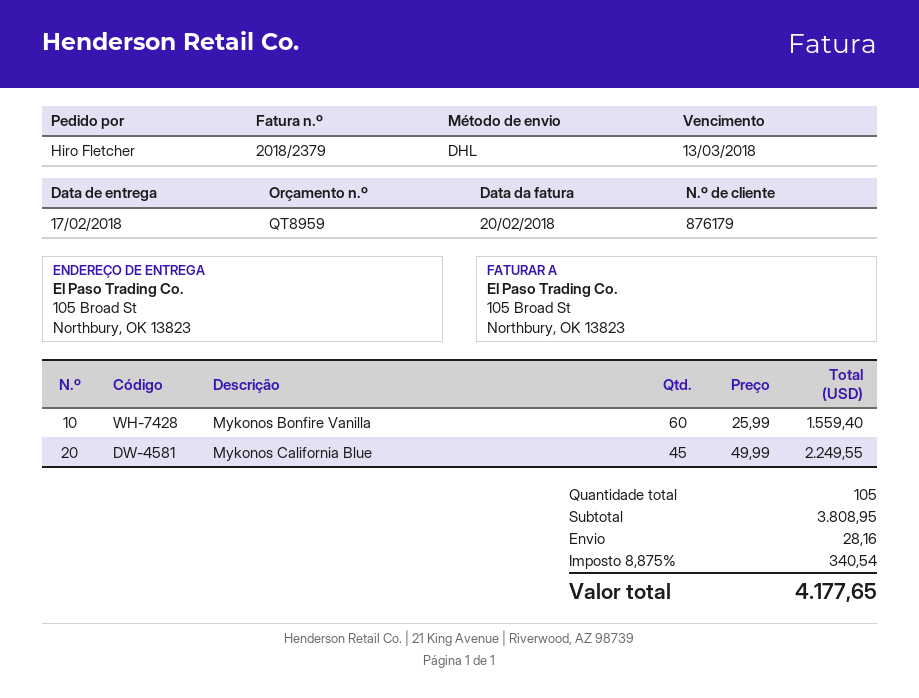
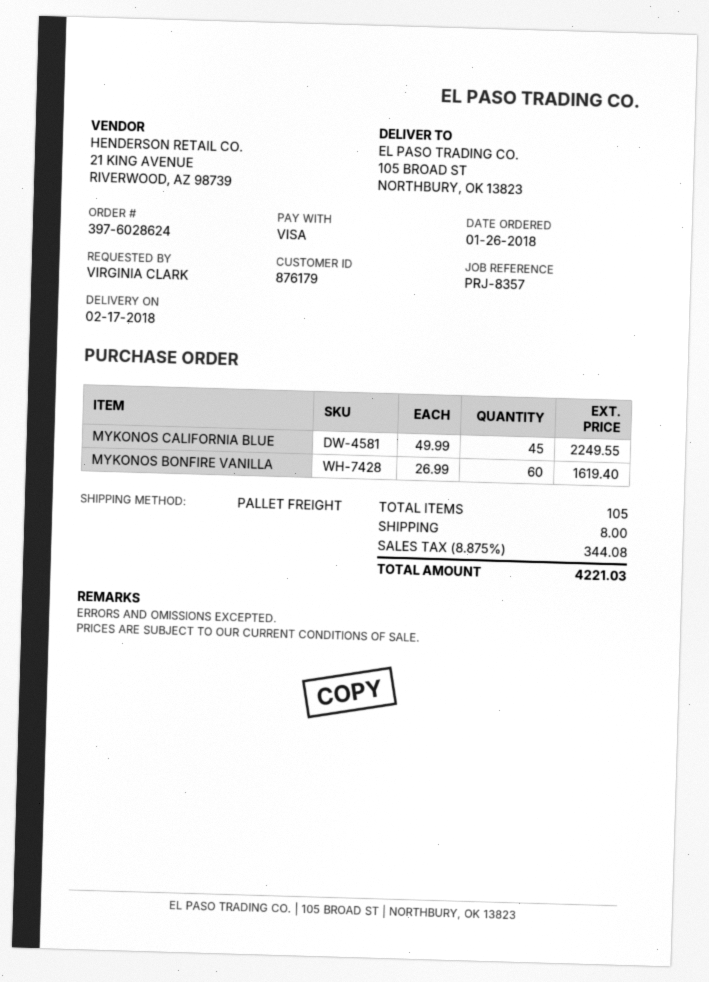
ordered by: Hiro Fletcher -> VIRGINIA CLARK
shipping method: DHL -> pallet freight
Mykonos Bonfire Vanilla: 60 x 25.99 = 1559.40 -> 60 x 26.99 = 1619.40
shipping: 28.16 -> 8.00
tax: 8.875% = 340.54 -> 8.875% = 344.08
total: 4177.65 -> 4221.03

